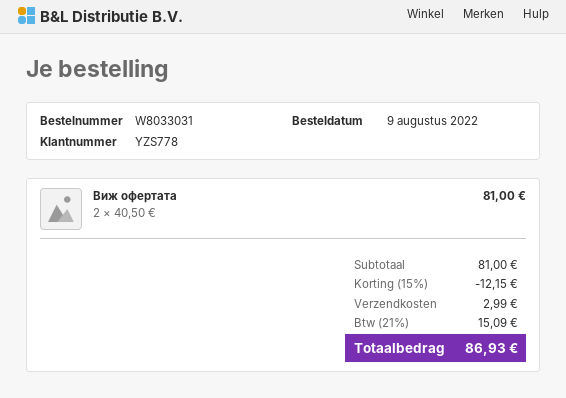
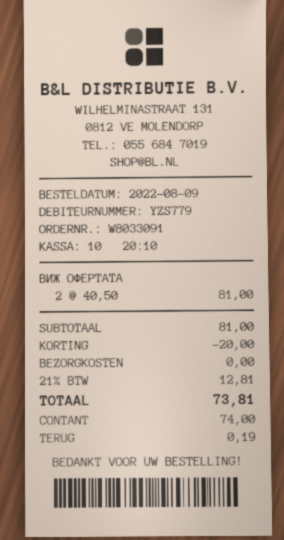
order number: W8033031 -> W8033091
customer number: YZS778 -> YZS779
discount: 12.15 -> 20.00
shipping: 2.99 -> 0.00
tax: 21% = 15.09 -> 21% = 12.81
total: 86.93 -> 73.81

